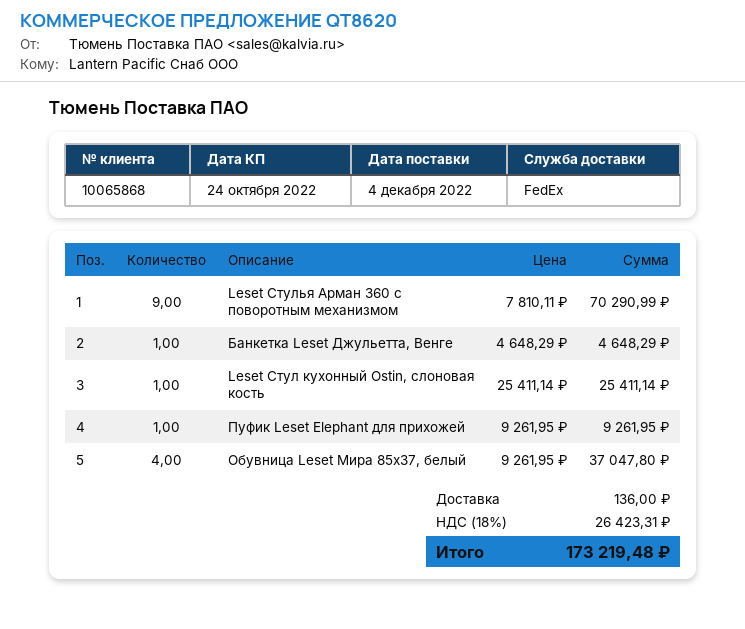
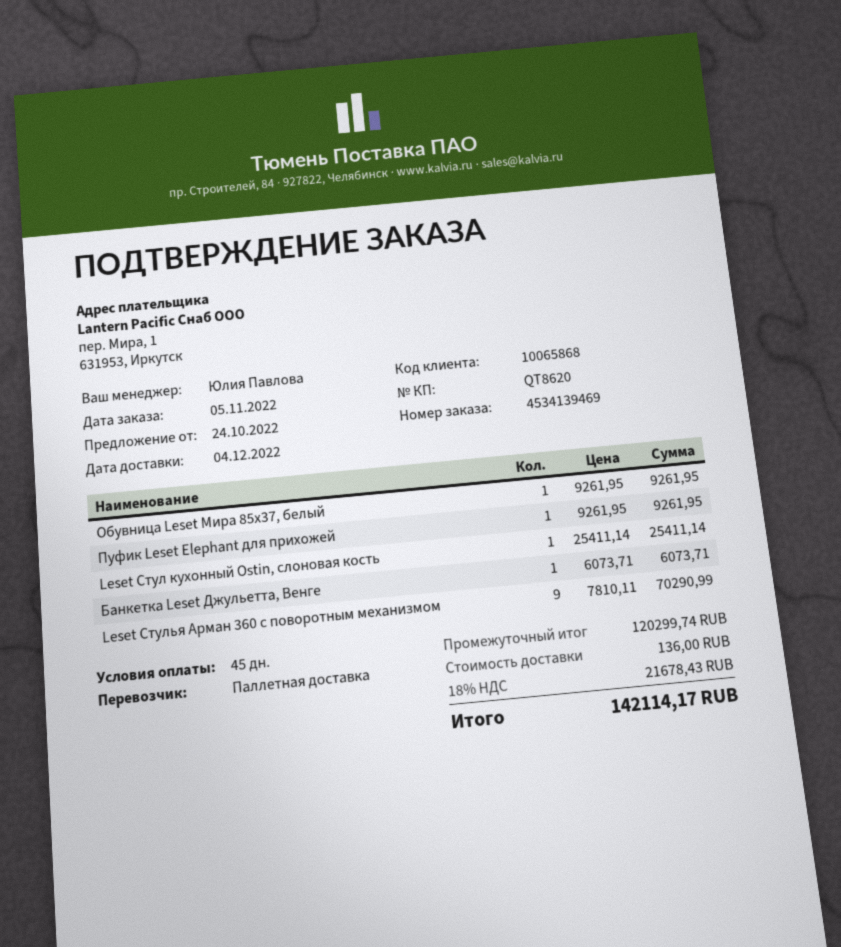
shipping method: FedEx -> pallet freight
Банкетка Leset Джульетта, Венге: 1 x 4648.29 = 4648.29 -> 1 x 6073.71 = 6073.71
Обувница Leset Мира 85х37, белый: 4 x 9261.95 = 37047.80 -> 1 x 9261.95 = 9261.95
tax: 18% = 26423.31 -> 18% = 21678.43
total: 173219.48 -> 142114.17

